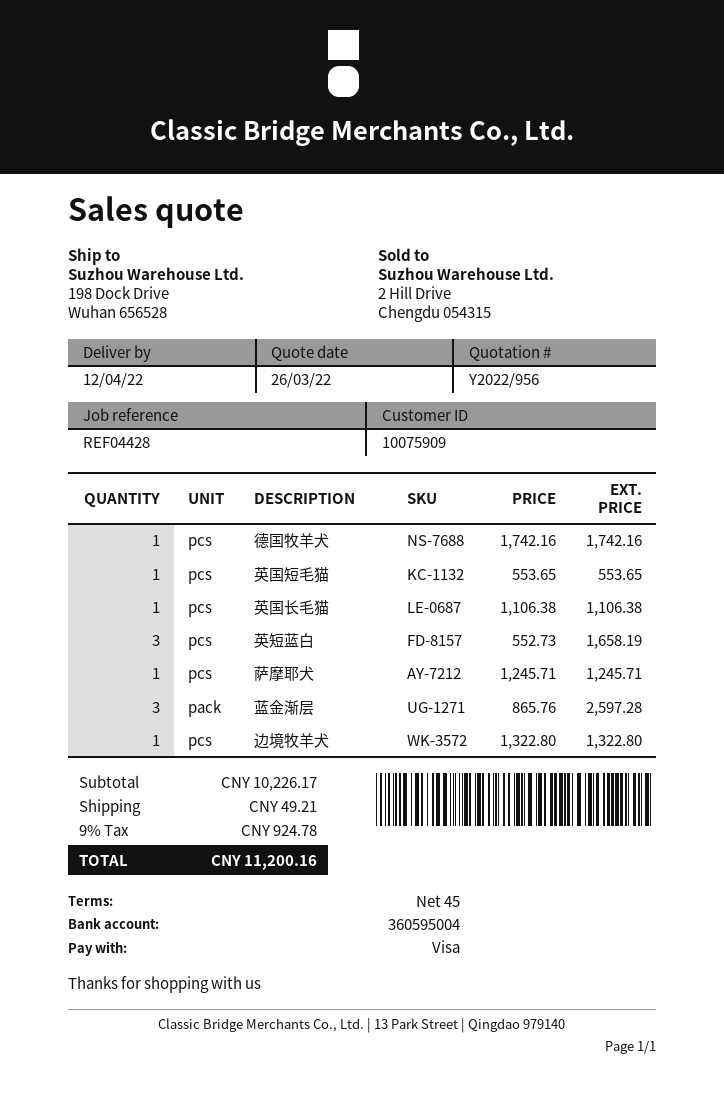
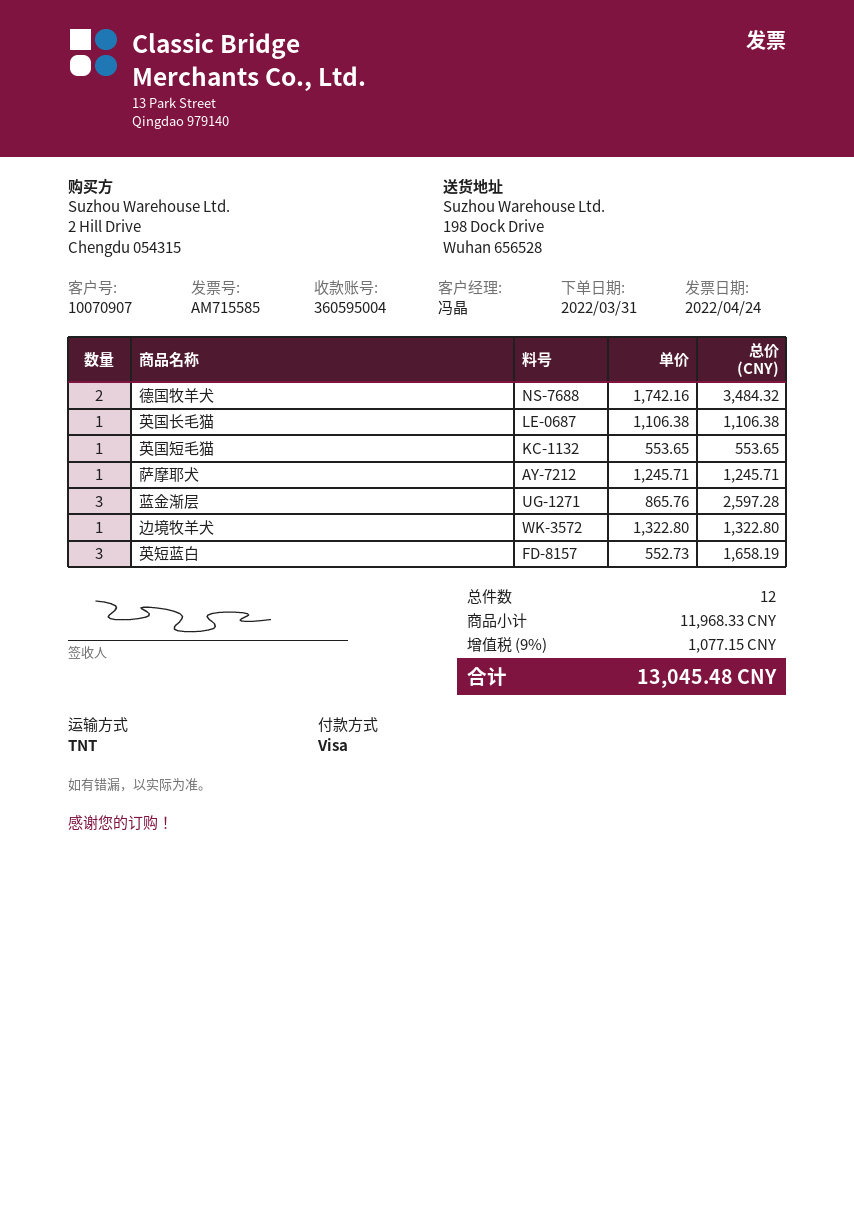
customer number: 10075909 -> 10070907
德国牧羊犬: 1 x 1742.16 = 1742.16 -> 2 x 1742.16 = 3484.32
subtotal: 10226.17 -> 11968.33
shipping: 49.21 -> none
tax: 9% = 924.78 -> 9% = 1077.15
total: 11200.16 -> 13045.48

